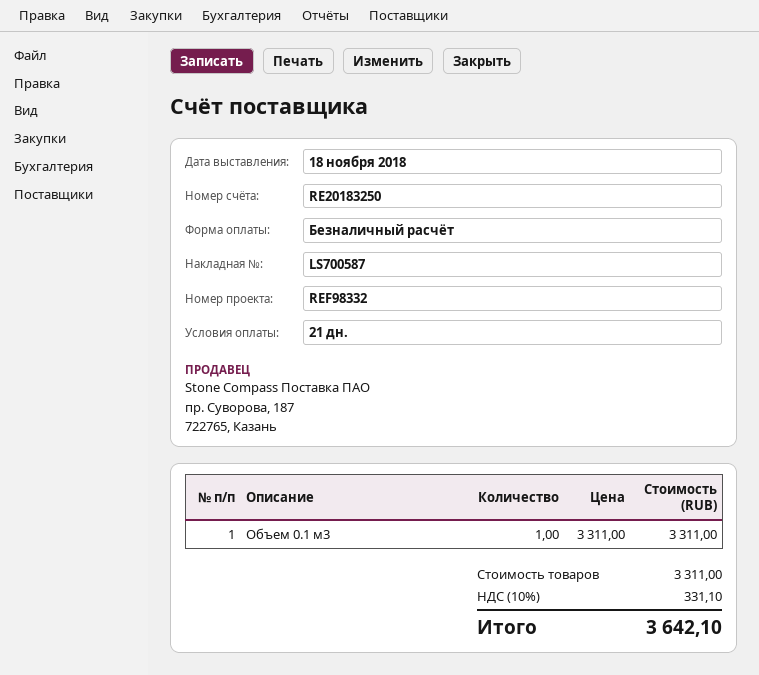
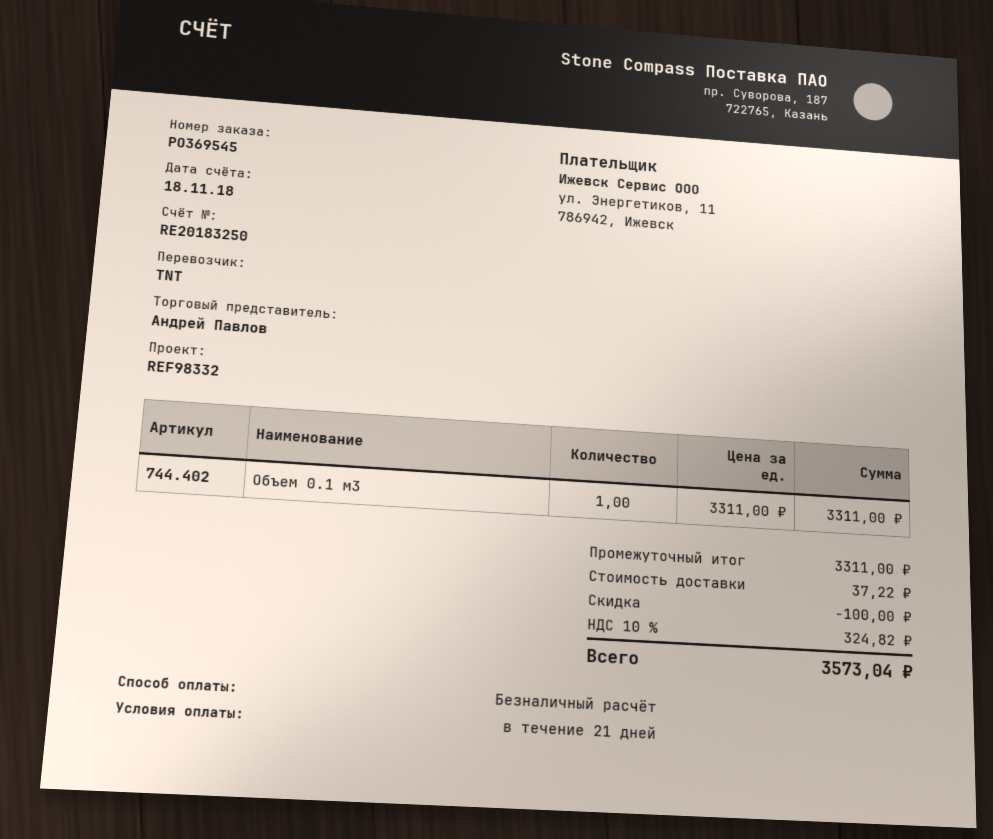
discount: none -> 100.00
shipping: none -> 37.22
tax: 10% = 331.10 -> 10% = 324.82
total: 3642.10 -> 3573.04

